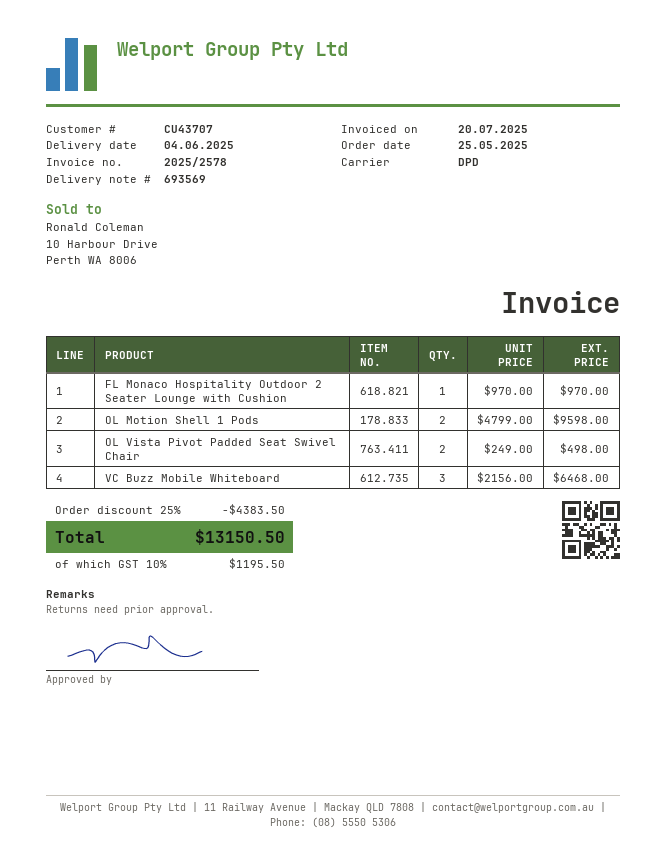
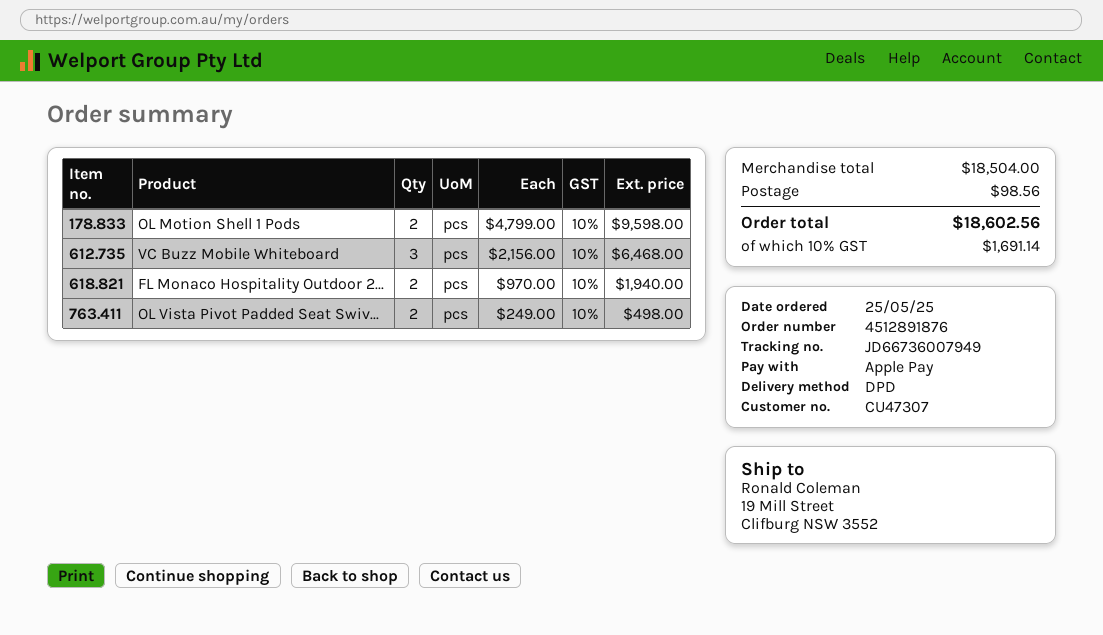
customer number: CU43707 -> CU47307
FL Monaco Hospitality Outdoor 2 Seater Lounge with Cushion: 1 x 970.00 = 970.00 -> 2 x 970.00 = 1940.00
discount: 25% = 4383.50 -> none
shipping: none -> 98.56
tax: 10% = 1195.50 -> 10% = 1691.14
total: 13150.50 -> 18602.56

